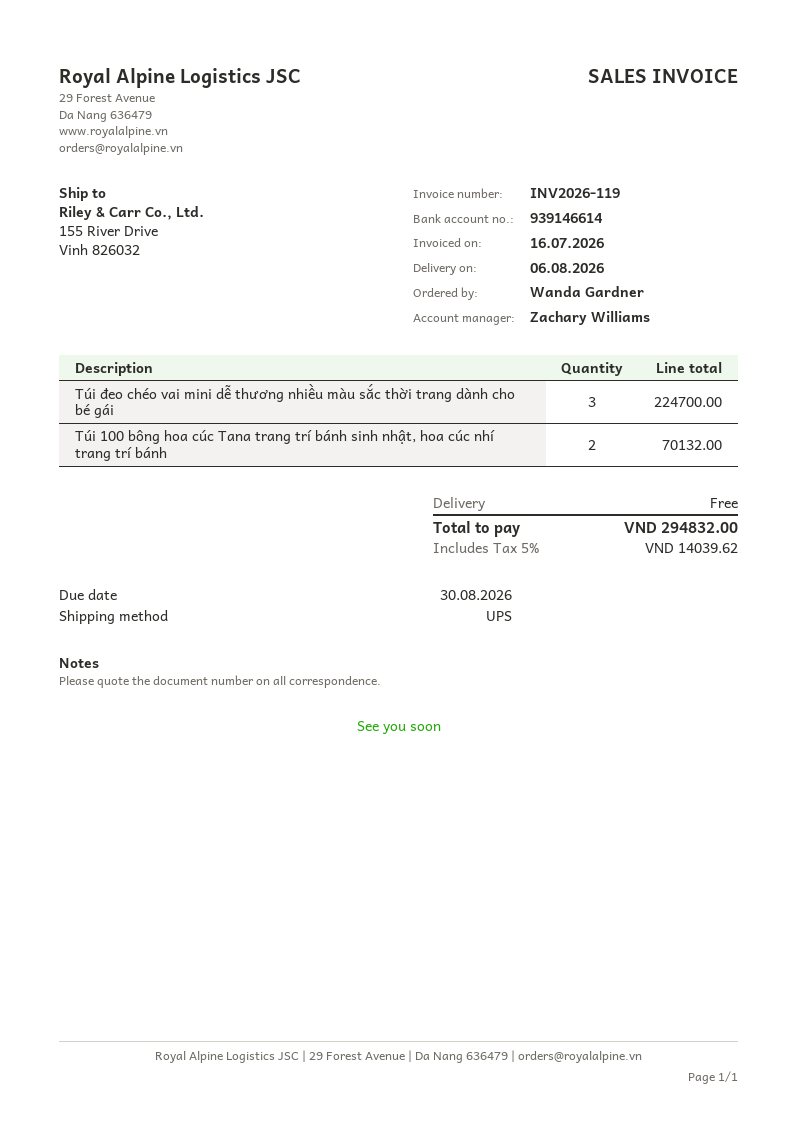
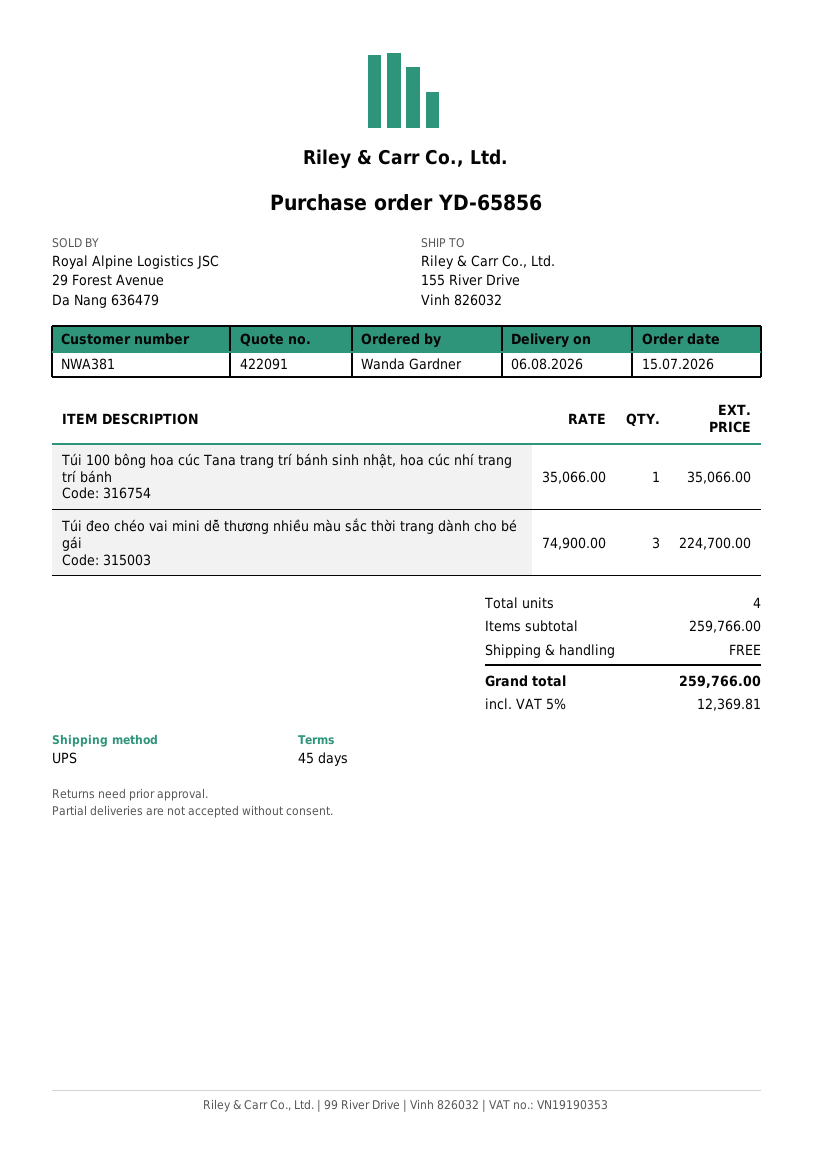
Túi 100 bông hoa cúc Tana trang trí bánh sinh nhật, hoa cúc nhí trang trí bánh: 2 for 70132.00 -> 1 for 35066.00
tax: 5% = 14039.62 -> 5% = 12369.81
total: 294832.00 -> 259766.00

